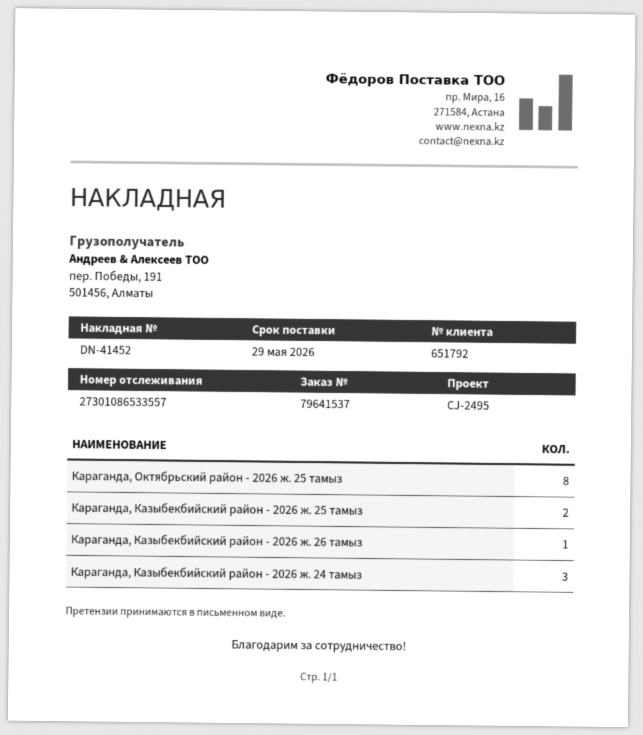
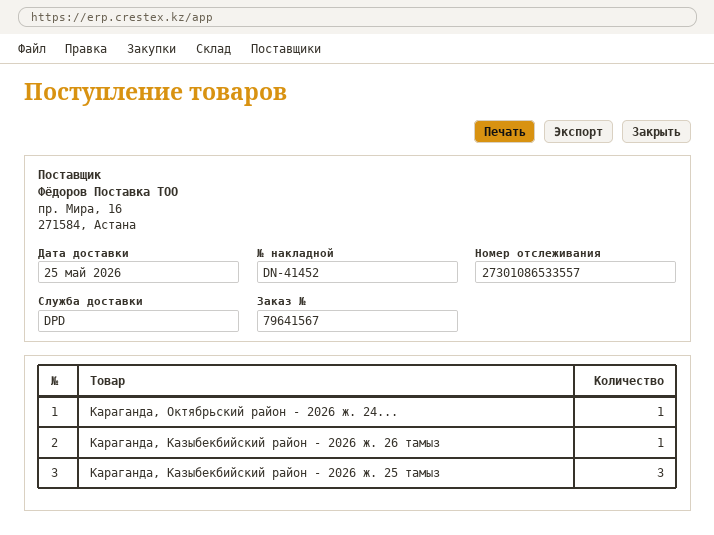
order number: 79641537 -> 79641567
delivery date: 2026-05-29 -> 2026-05-25
Караганда, Октябрьский район - 2026 ж. 25 тамыз: 8 -> none
Караганда, Казыбекбийский район - 2026 ж. 25 тамыз: 2 -> 3
Караганда, Казыбекбийский район - 2026 ж. 24 тамыз: 3 -> none
Караганда, Октябрьский район - 2026 ж. 24...: none -> 1

